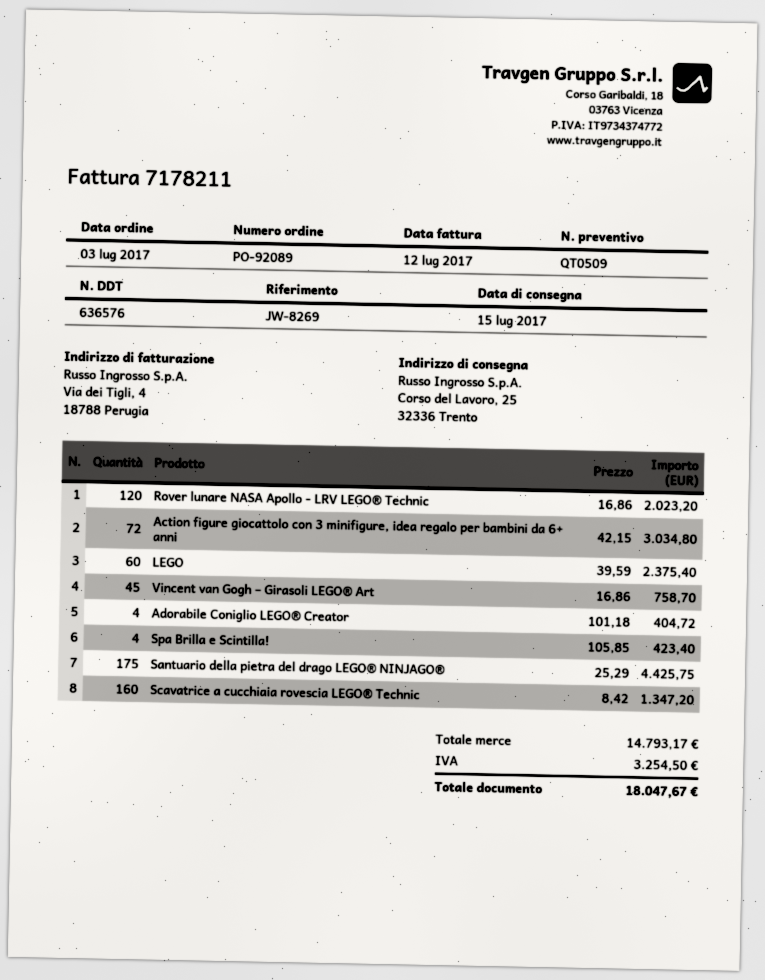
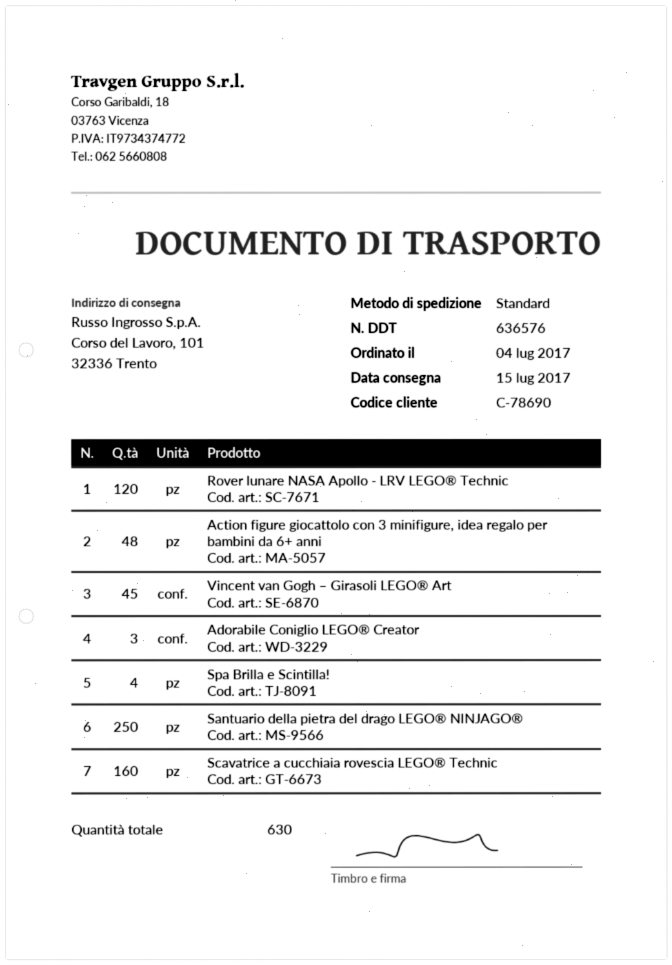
order date: 2017-07-03 -> 2017-07-04
ship to: Corso del Lavoro, 25, 32336 Trento -> Corso del Lavoro, 101, 32336 Trento
Action figure giocattolo con 3 minifigure, idea regalo per bambini da 6+ anni: 72 -> 48
LEGO: 60 -> none
Adorabile Coniglio LEGO® Creator: 4 -> 3
Santuario della pietra del drago LEGO® NINJAGO®: 175 -> 250

